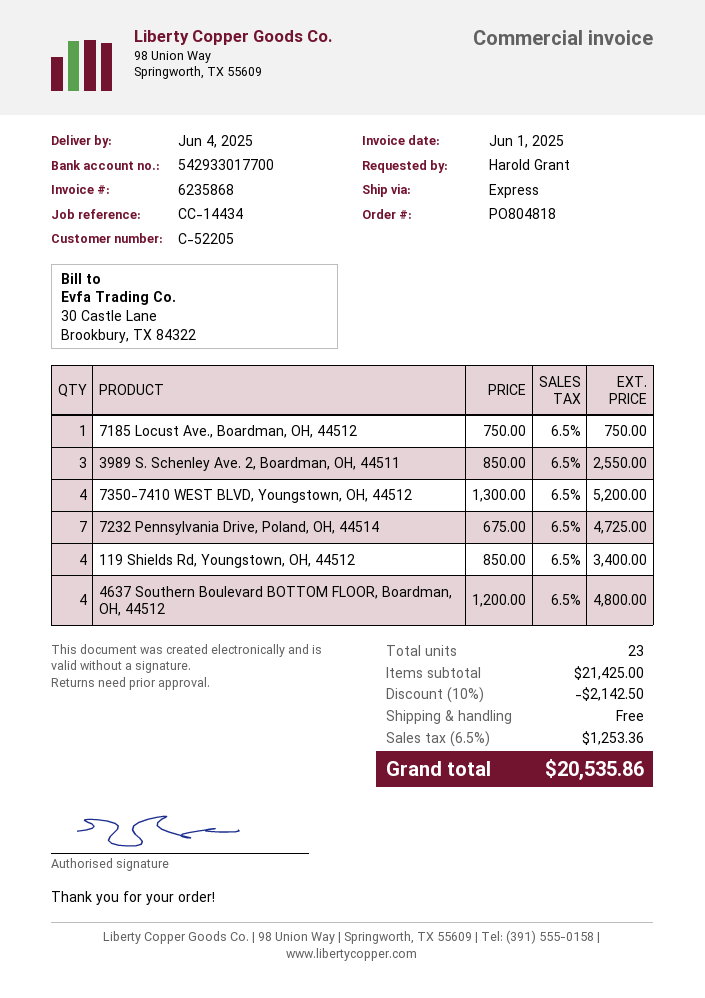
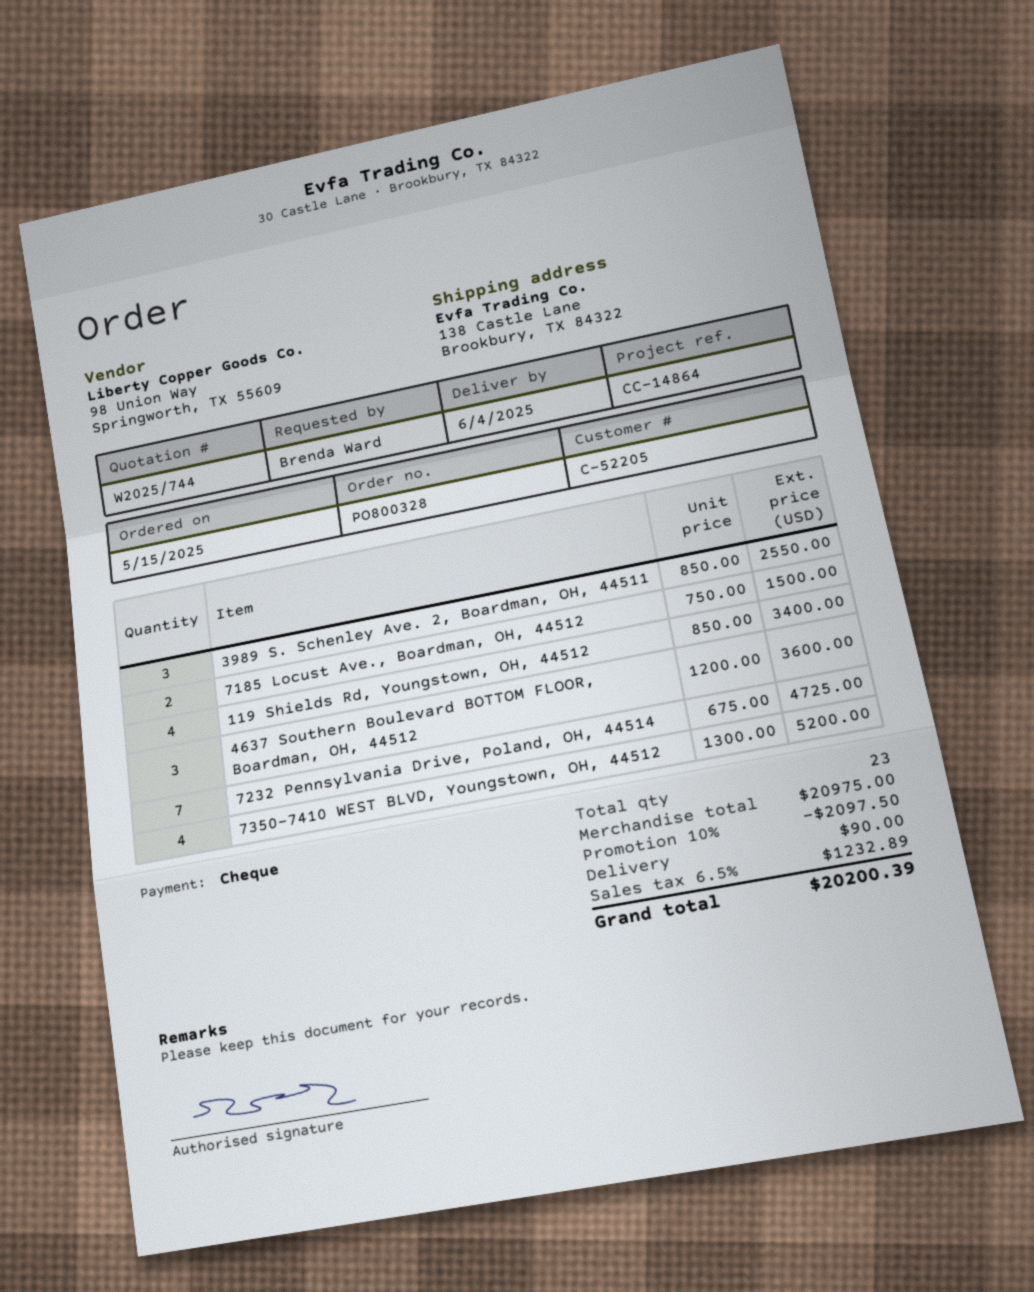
order number: PO804818 -> PO800328
reference: CC-14434 -> CC-14864
ordered by: Harold Grant -> Brenda Ward
7185 Locust Ave., Boardman, OH, 44512: 1 x 750.00 = 750.00 -> 2 x 750.00 = 1500.00
4637 Southern Boulevard BOTTOM FLOOR, Boardman, OH, 44512: 4 x 1200.00 = 4800.00 -> 3 x 1200.00 = 3600.00
subtotal: 21425.00 -> 20975.00
discount: 10% = 2142.50 -> 10% = 2097.50
shipping: 0.00 -> 90.00
tax: 6.5% = 1253.36 -> 6.5% = 1232.89
total: 20535.86 -> 20200.39

